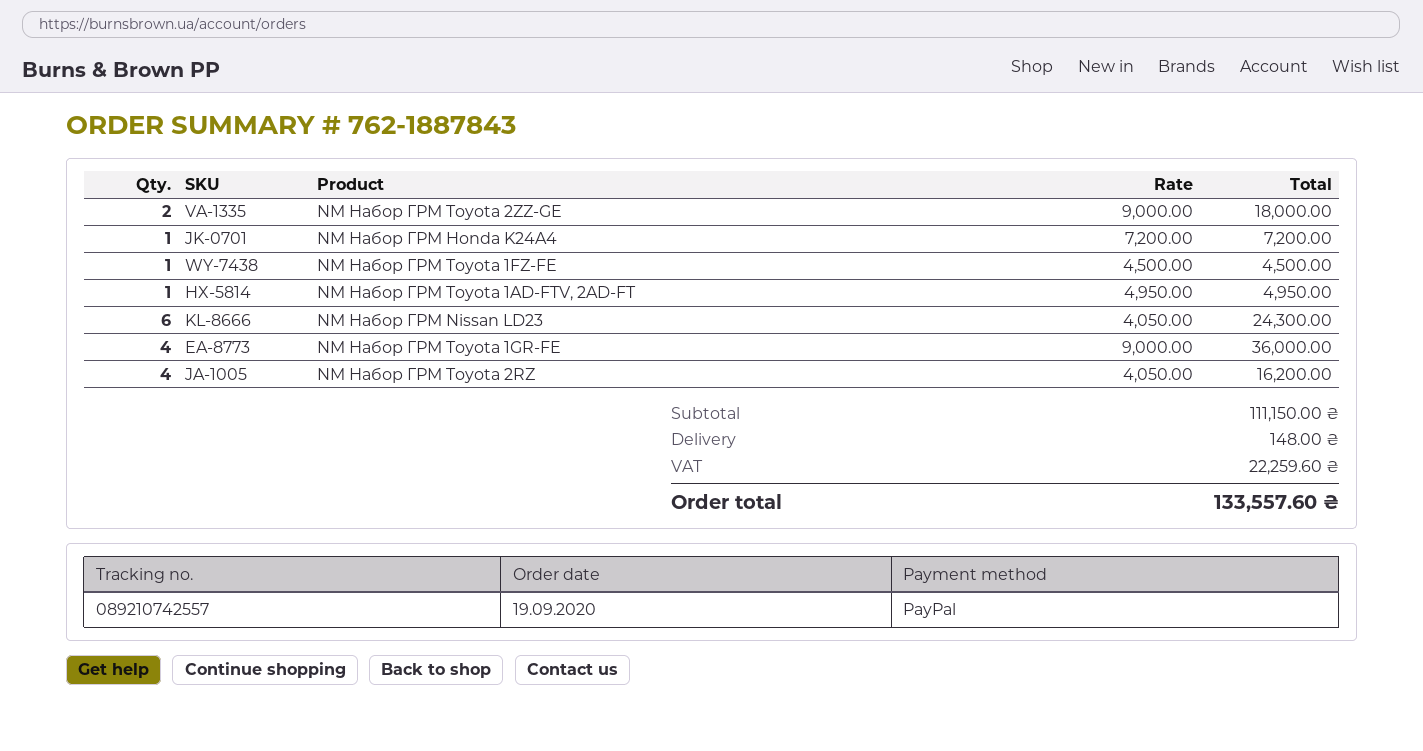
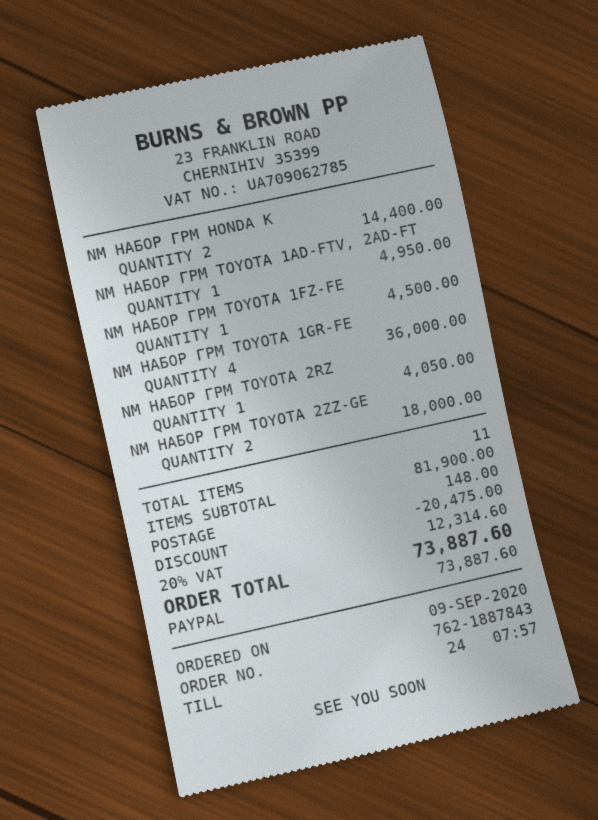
order date: 2020-09-19 -> 2020-09-09
NM Набор ГРМ Honda K24A4: 1 for 7200.00 -> 2 for 14400.00
NM Набор ГРМ Nissan LD23: 6 for 24300.00 -> none
NM Набор ГРМ Toyota 2RZ: 4 for 16200.00 -> 1 for 4050.00
subtotal: 111150.00 -> 81900.00
discount: none -> 20475.00
tax: 22259.60 -> 12314.60
total: 133557.60 -> 73887.60

